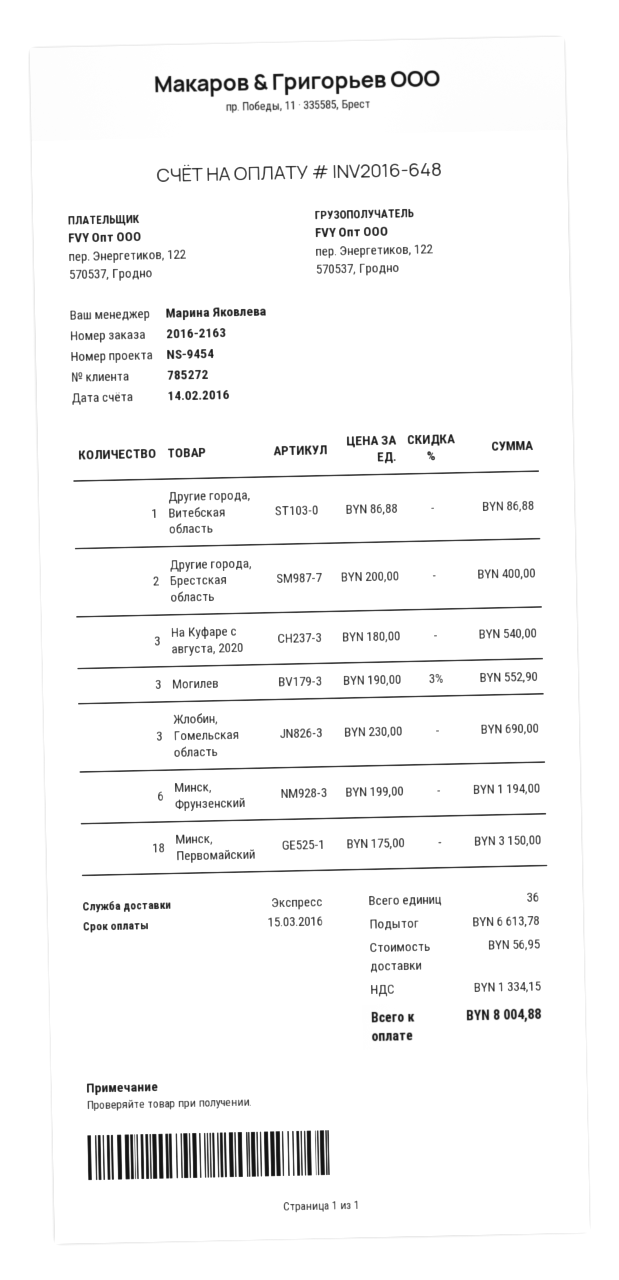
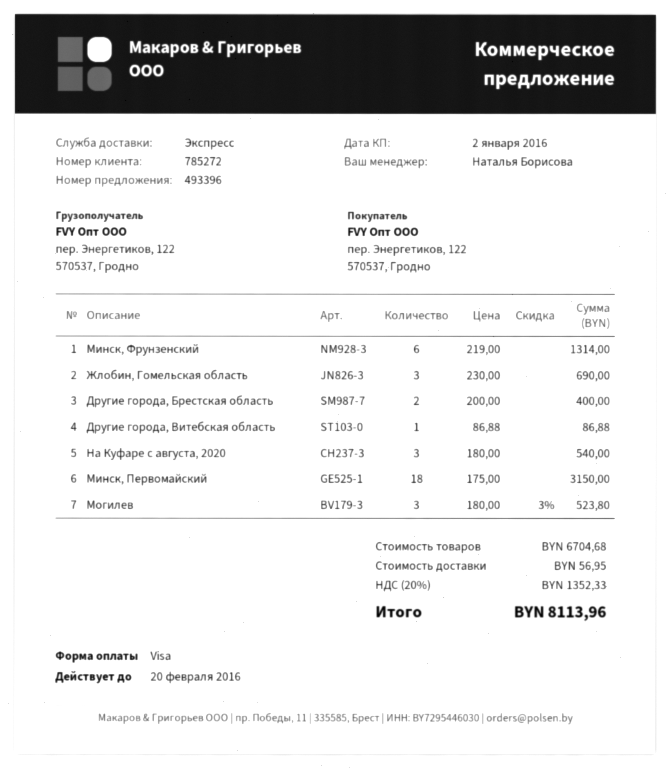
sales rep: Марина Яковлева -> Наталья Борисова
Могилев: 3 x 190.00 - 3% = 552.90 -> 3 x 180.00 - 3% = 523.80
Минск, Фрунзенский: 6 x 199.00 = 1194.00 -> 6 x 219.00 = 1314.00
subtotal: 6613.78 -> 6704.68
tax: 1334.15 -> 1352.33
total: 8004.88 -> 8113.96

